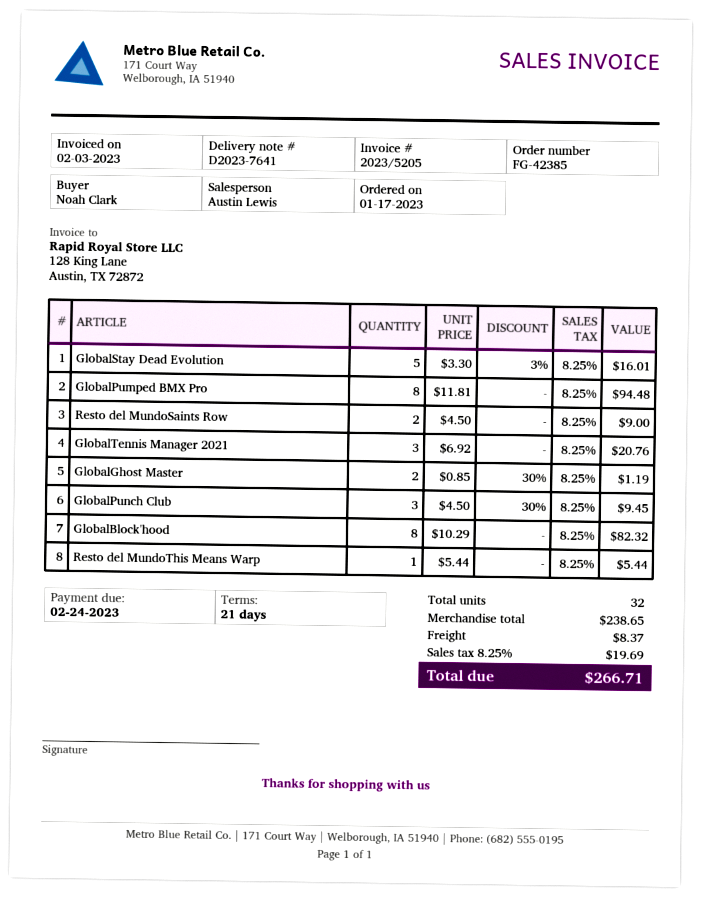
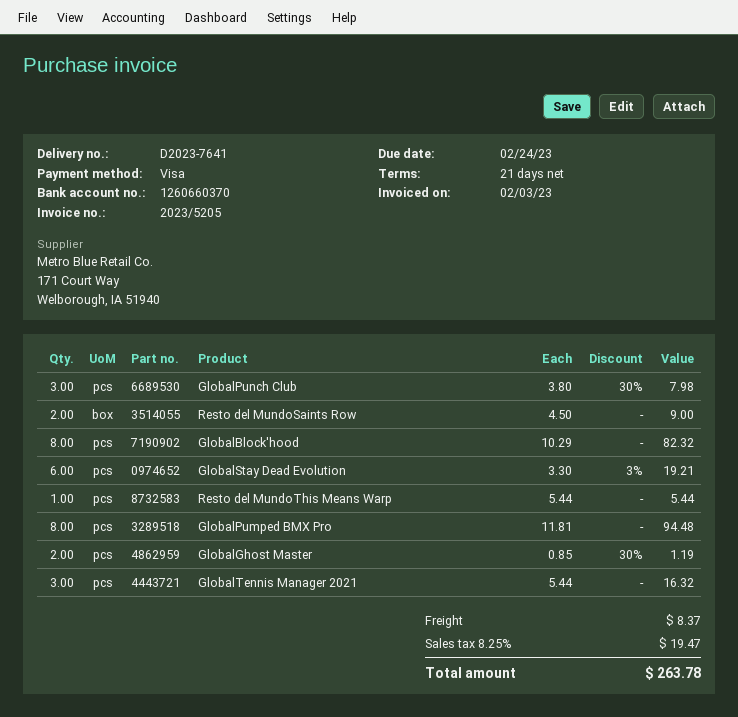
GlobalStay Dead Evolution: 5 x 3.30 - 3% = 16.01 -> 6 x 3.30 - 3% = 19.21
GlobalTennis Manager 2021: 3 x 6.92 = 20.76 -> 3 x 5.44 = 16.32
GlobalPunch Club: 3 x 4.50 - 30% = 9.45 -> 3 x 3.80 - 30% = 7.98
tax: 8.25% = 19.69 -> 8.25% = 19.47
total: 266.71 -> 263.78

